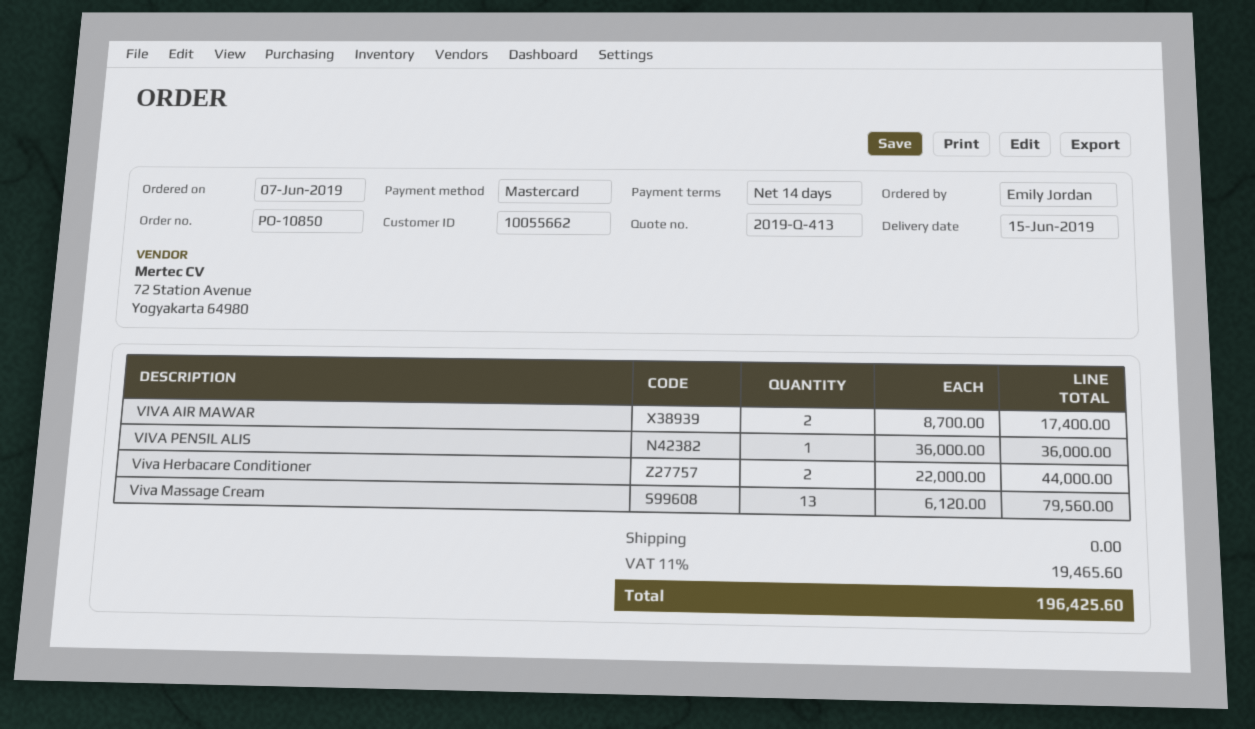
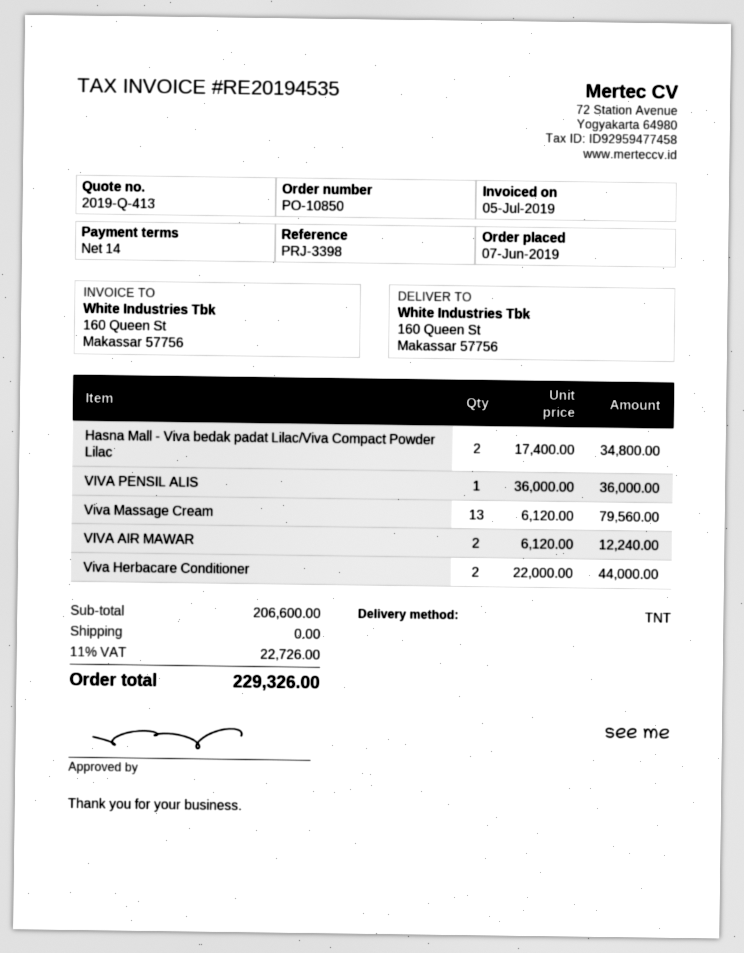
VIVA AIR MAWAR: 2 x 8700.00 = 17400.00 -> 2 x 6120.00 = 12240.00
Hasna Mall - Viva bedak padat Lilac/Viva Compact Powder Lilac: none -> 2 x 17400.00 = 34800.00
tax: 11% = 19465.60 -> 11% = 22726.00
total: 196425.60 -> 229326.00

